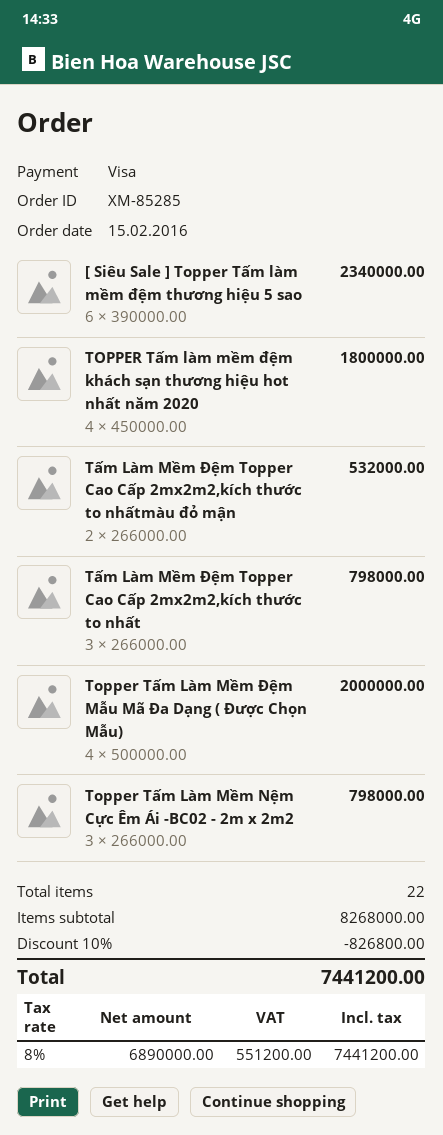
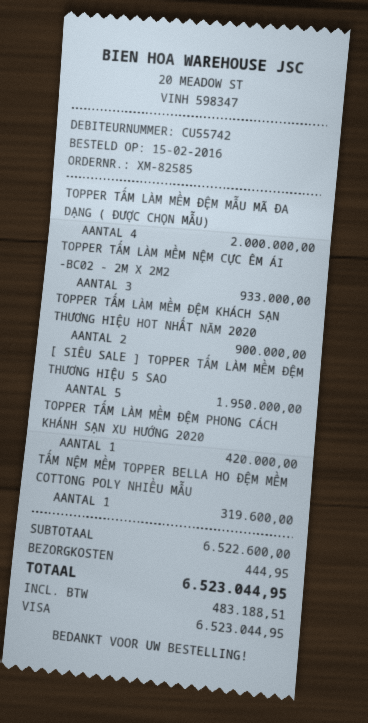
order number: XM-85285 -> XM-82585
[ Siêu Sale ] Topper Tấm làm mềm đệm thương hiệu 5 sao: 6 for 2340000.00 -> 5 for 1950000.00
TOPPER Tấm làm mềm đệm khách sạn thương hiệu hot nhất năm 2020: 4 for 1800000.00 -> 2 for 900000.00
Tấm Làm Mềm Đệm Topper Cao Cấp 2mx2m2,kích thước to nhấtmàu đỏ mận: 2 for 532000.00 -> none
Tấm Làm Mềm Đệm Topper Cao Cấp 2mx2m2,kích thước to nhất: 3 for 798000.00 -> none
Topper Tấm Làm Mềm Nệm Cực Êm Ái -BC02 - 2m x 2m2: 3 for 798000.00 -> 3 for 933000.00
TOPPER TẤM LÀM MỀM ĐỆM PHONG CÁCH KHÁNH SẠN XU HƯỚNG 2020: none -> 1 for 420000.00
TẤM NỆM MỀM TOPPER BELLA HO ĐỆM MỀM COTTONG POLY NHIỀU MẪU: none -> 1 for 319600.00
subtotal: 8268000.00 -> 6522600.00
discount: 10% = 826800.00 -> none
shipping: none -> 444.95
tax: 551200.00 -> 483188.51
total: 7441200.00 -> 6523044.95

